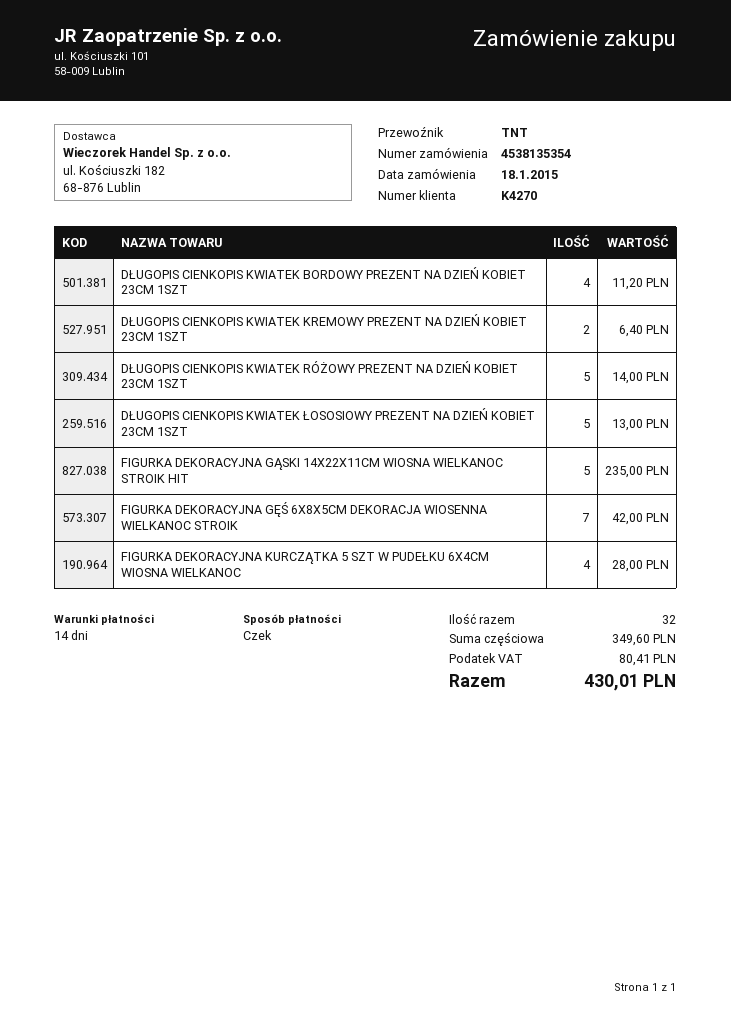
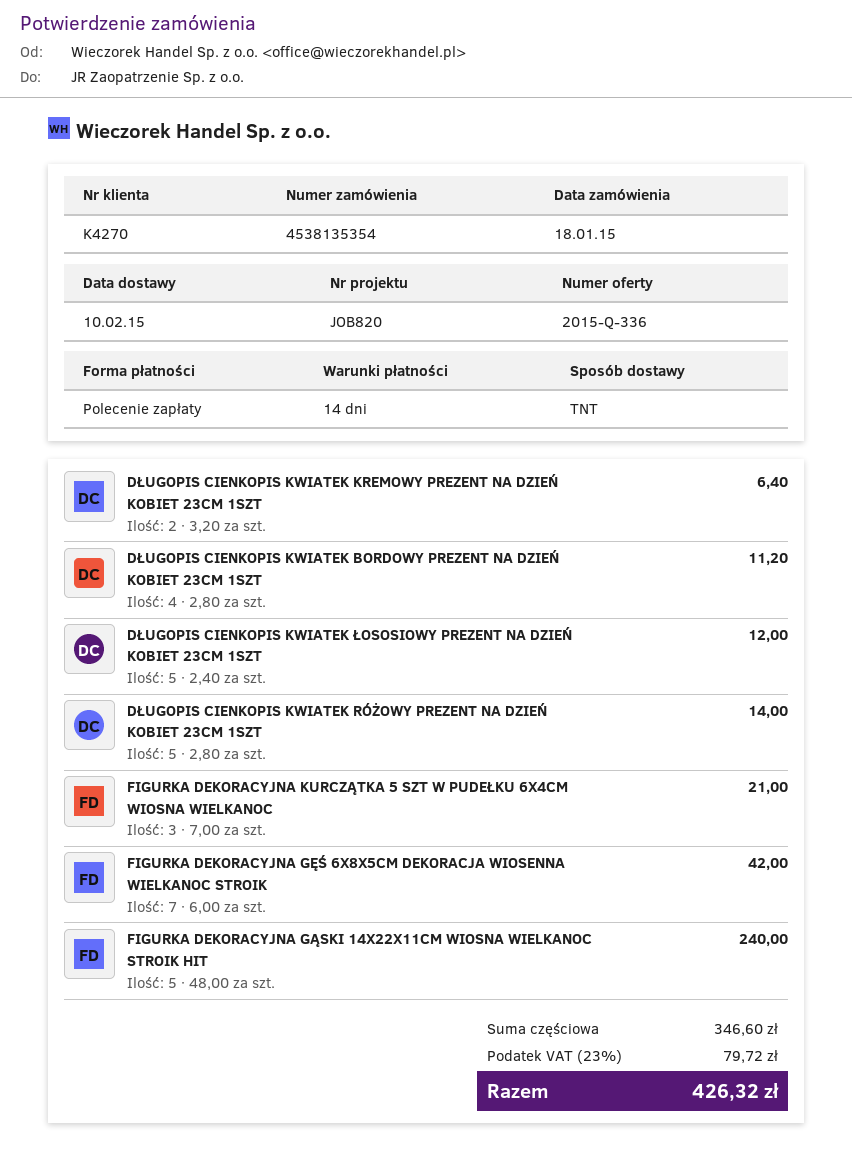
payment method: cheque -> direct debit
DŁUGOPIS CIENKOPIS KWIATEK ŁOSOSIOWY PREZENT NA DZIEŃ KOBIET 23CM 1SZT: 5 for 13.00 -> 5 for 12.00
FIGURKA DEKORACYJNA GĄSKI 14X22X11CM WIOSNA WIELKANOC STROIK HIT: 5 for 235.00 -> 5 for 240.00
FIGURKA DEKORACYJNA KURCZĄTKA 5 SZT W PUDEŁKU 6X4CM WIOSNA WIELKANOC: 4 for 28.00 -> 3 for 21.00
subtotal: 349.60 -> 346.60
tax: 80.41 -> 79.72
total: 430.01 -> 426.32

